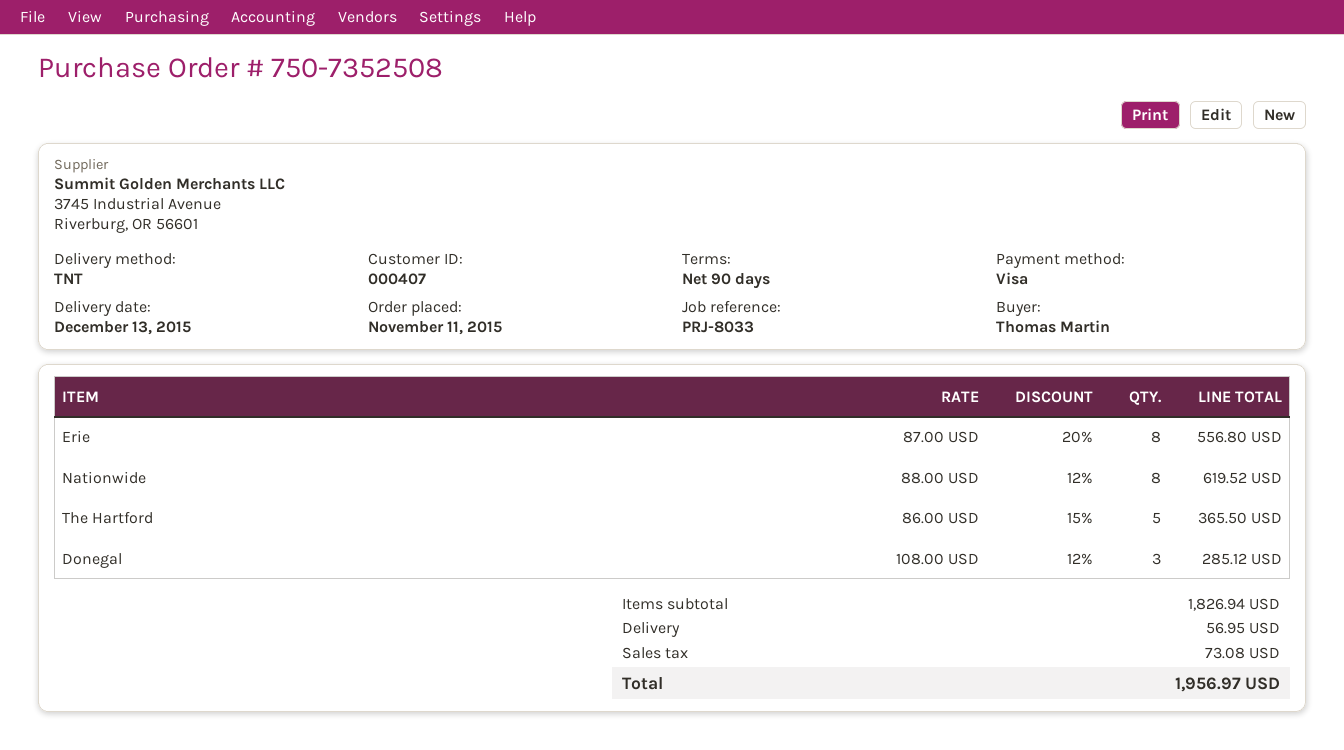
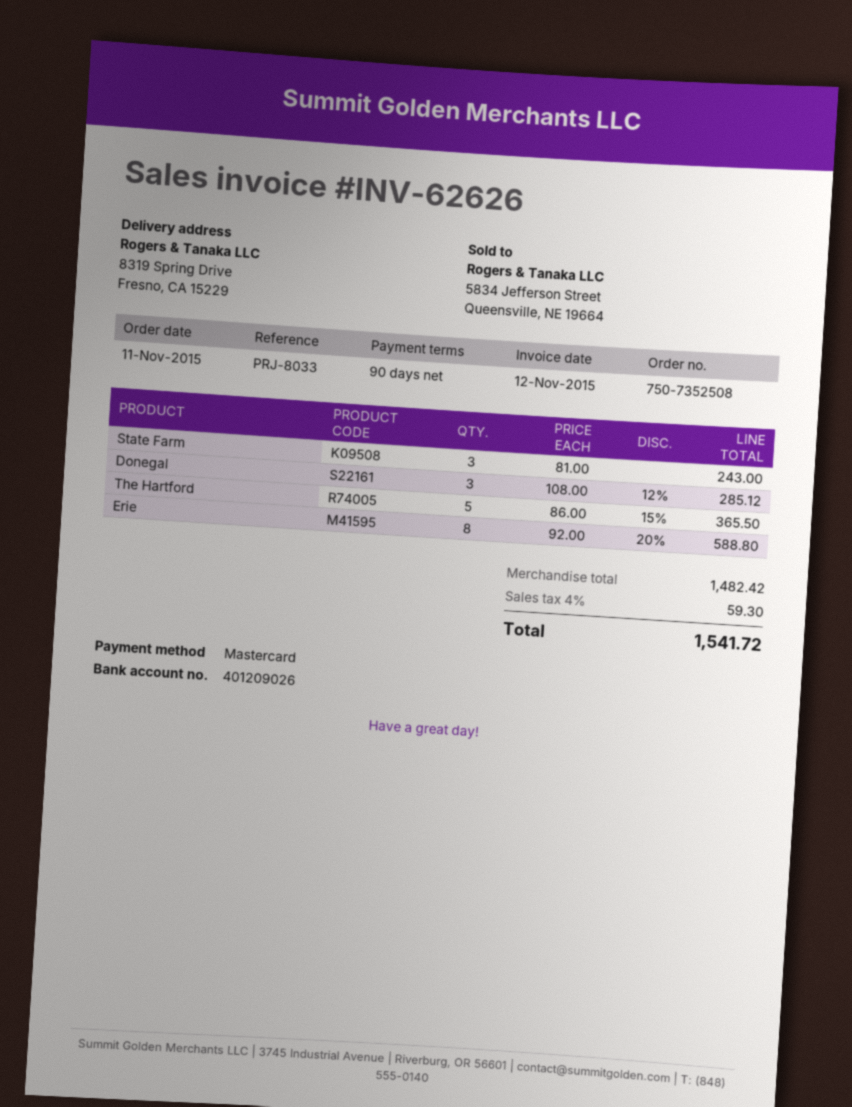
payment method: Visa -> Mastercard
Erie: 8 x 87.00 - 20% = 556.80 -> 8 x 92.00 - 20% = 588.80
Nationwide: 8 x 88.00 - 12% = 619.52 -> none
State Farm: none -> 3 x 81.00 = 243.00
subtotal: 1826.94 -> 1482.42
shipping: 56.95 -> none
tax: 73.08 -> 59.30
total: 1956.97 -> 1541.72

